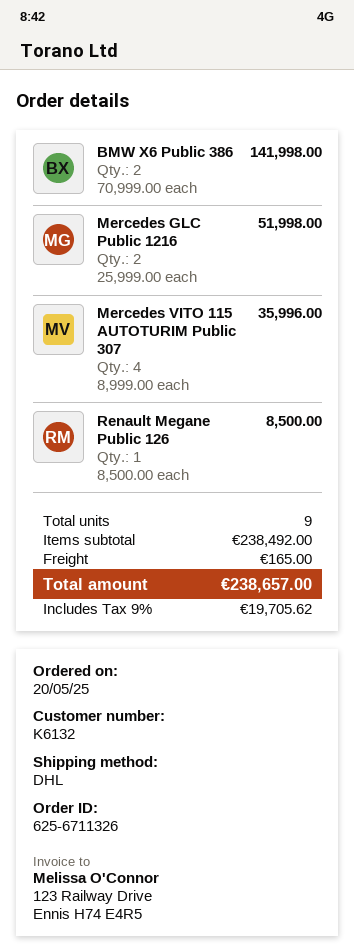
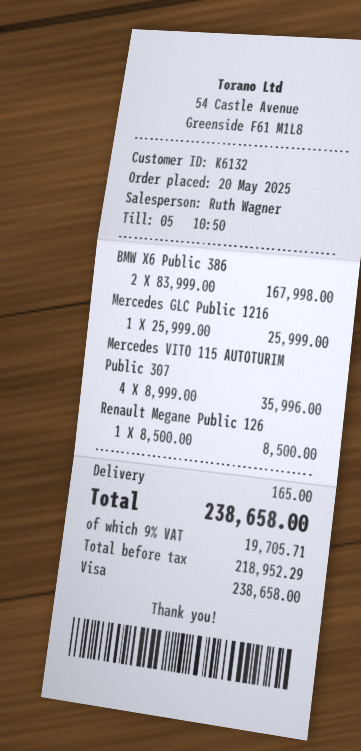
BMW X6 Public 386: 2 x 70999.00 = 141998.00 -> 2 x 83999.00 = 167998.00
Mercedes GLC Public 1216: 2 x 25999.00 = 51998.00 -> 1 x 25999.00 = 25999.00
tax: 9% = 19705.62 -> 9% = 19705.71
total: 238657.00 -> 238658.00

